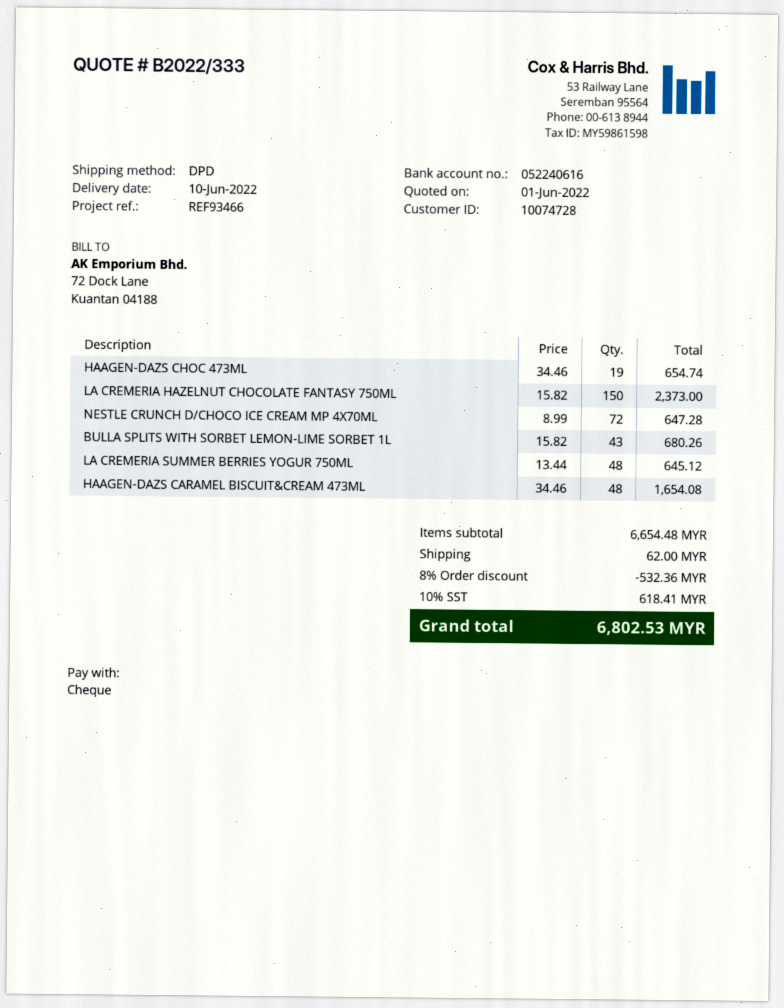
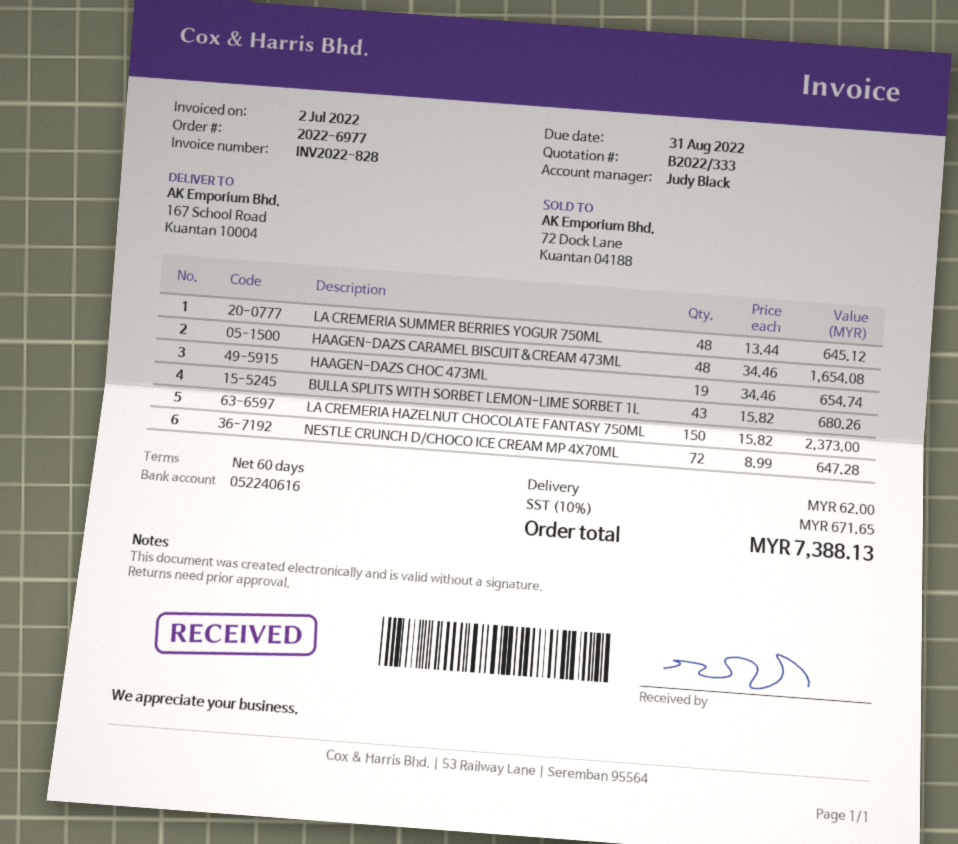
discount: 8% = 532.36 -> none
tax: 10% = 618.41 -> 10% = 671.65
total: 6802.53 -> 7388.13

